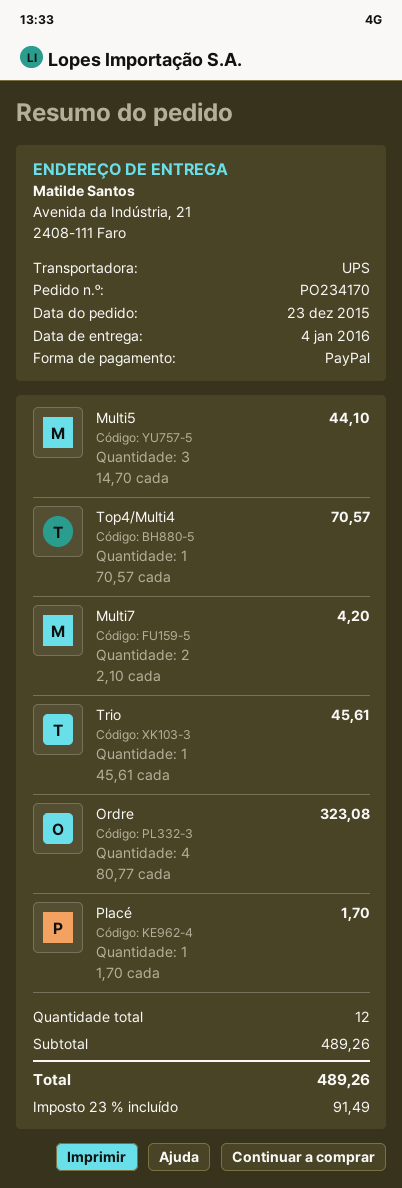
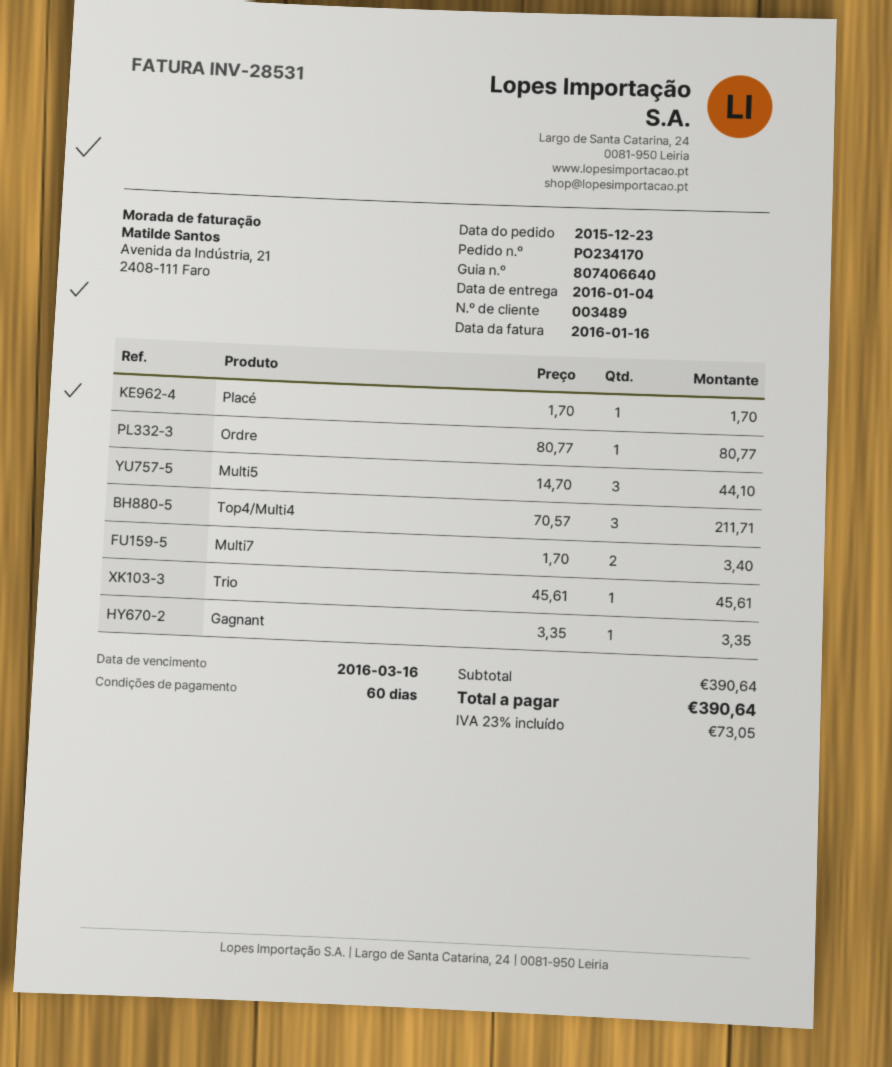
Top4/Multi4: 1 x 70.57 = 70.57 -> 3 x 70.57 = 211.71
Multi7: 2 x 2.10 = 4.20 -> 2 x 1.70 = 3.40
Ordre: 4 x 80.77 = 323.08 -> 1 x 80.77 = 80.77
Gagnant: none -> 1 x 3.35 = 3.35
subtotal: 489.26 -> 390.64
tax: 23% = 91.49 -> 23% = 73.05
total: 489.26 -> 390.64

